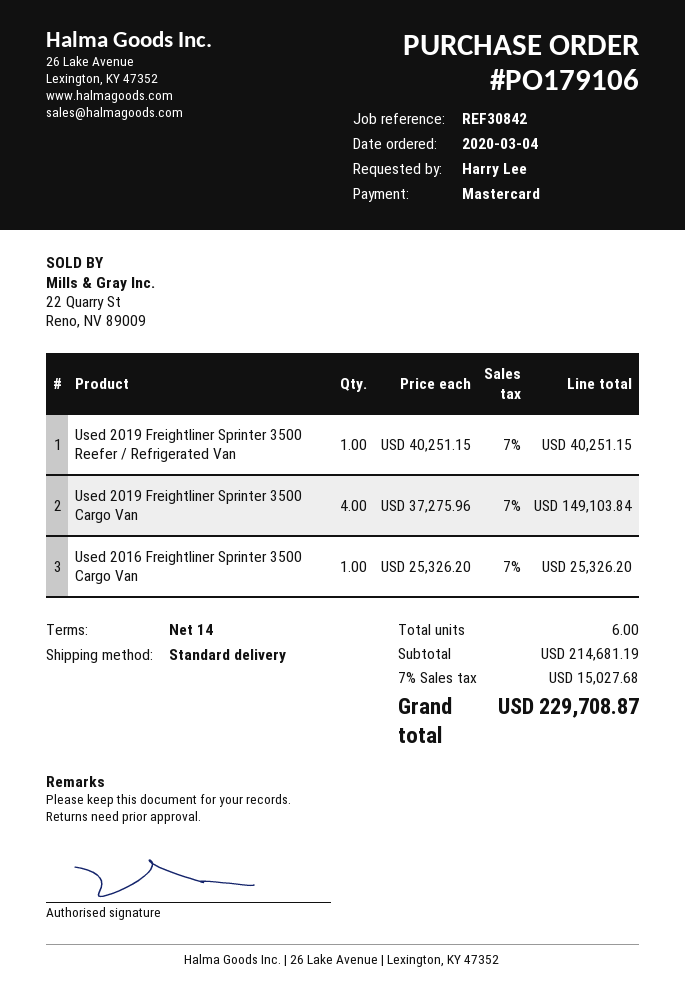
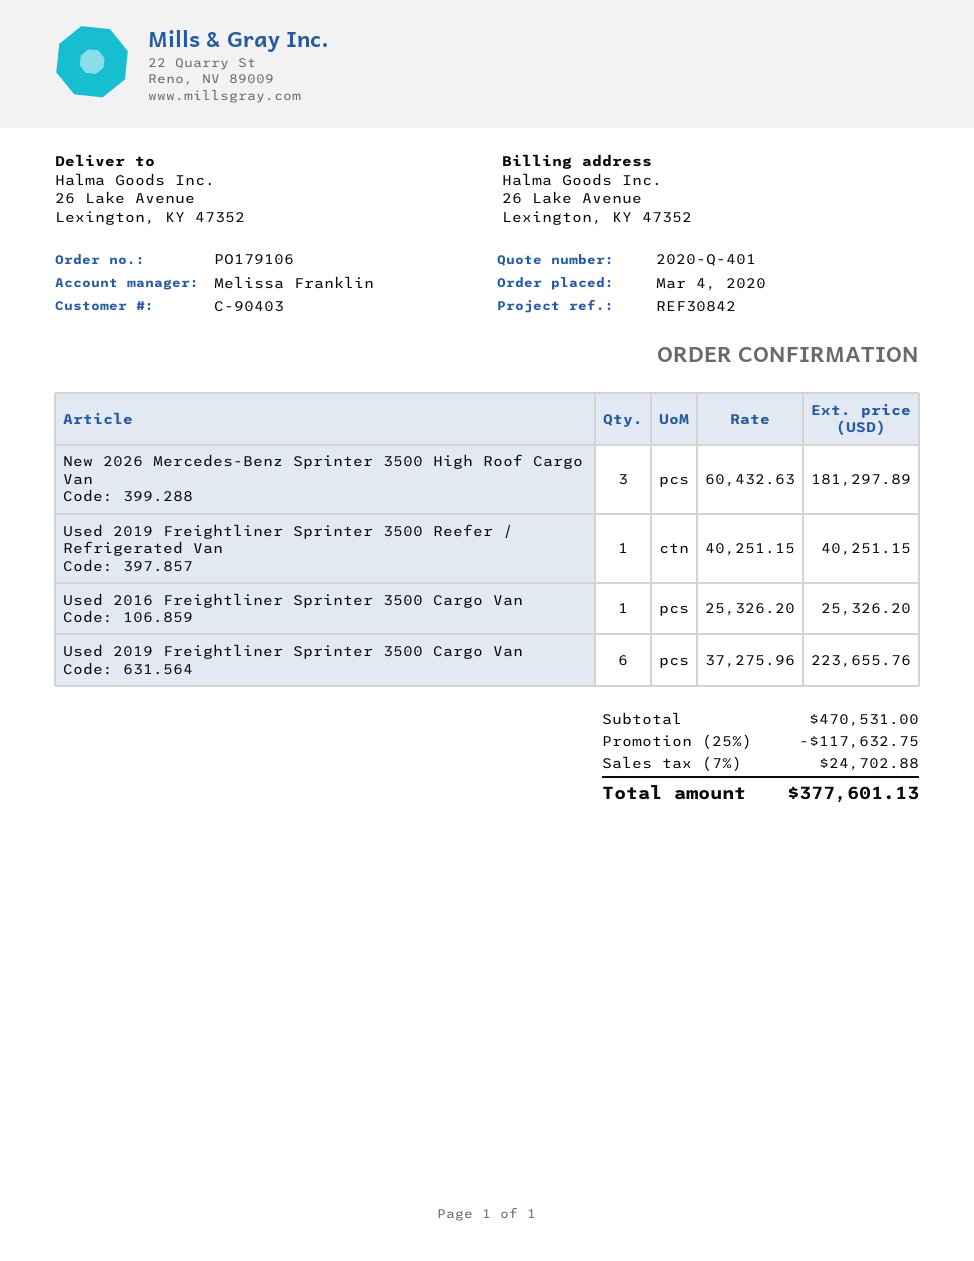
Used 2019 Freightliner Sprinter 3500 Cargo Van: 4 x 37275.96 = 149103.84 -> 6 x 37275.96 = 223655.76
New 2026 Mercedes-Benz Sprinter 3500 High Roof Cargo Van: none -> 3 x 60432.63 = 181297.89
subtotal: 214681.19 -> 470531.00
discount: none -> 25% = 117632.75
tax: 7% = 15027.68 -> 7% = 24702.88
total: 229708.87 -> 377601.13

